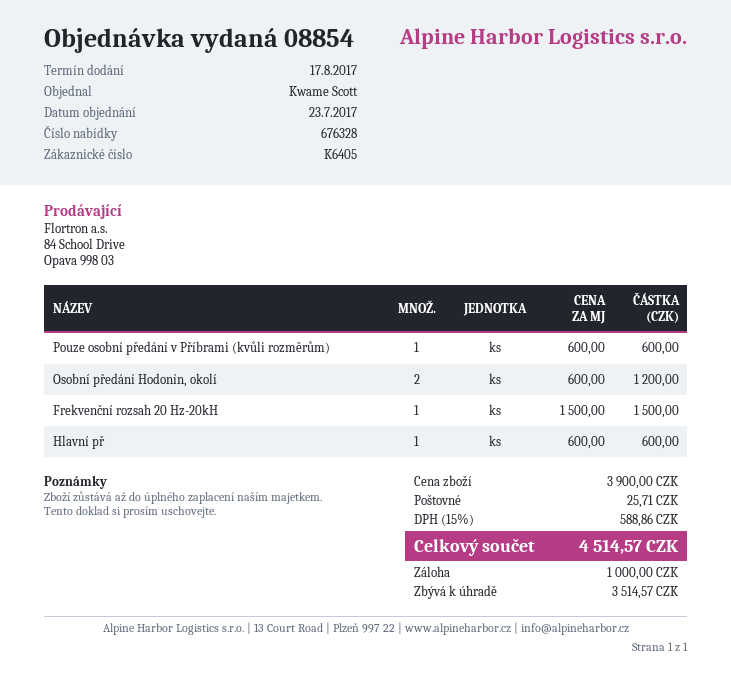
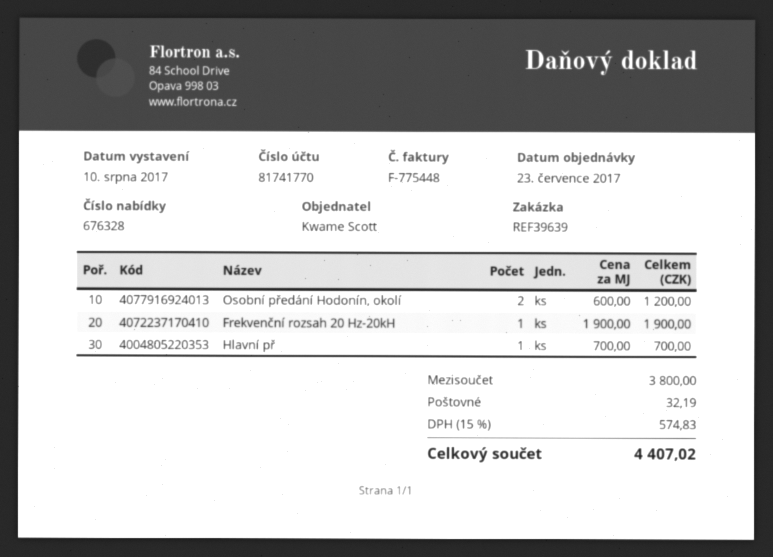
Pouze osobní předání v Příbrami (kvůli rozměrům): 1 x 600.00 = 600.00 -> none
Frekvenční rozsah 20 Hz-20kH: 1 x 1500.00 = 1500.00 -> 1 x 1900.00 = 1900.00
Hlavní př: 1 x 600.00 = 600.00 -> 1 x 700.00 = 700.00
subtotal: 3900.00 -> 3800.00
shipping: 25.71 -> 32.19
tax: 15% = 588.86 -> 15% = 574.83
total: 4514.57 -> 4407.02

